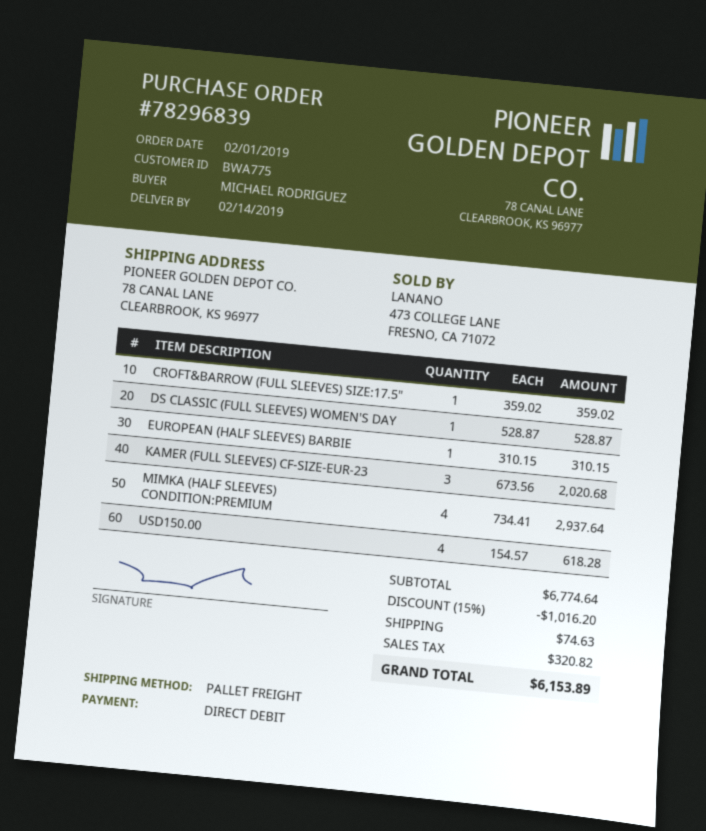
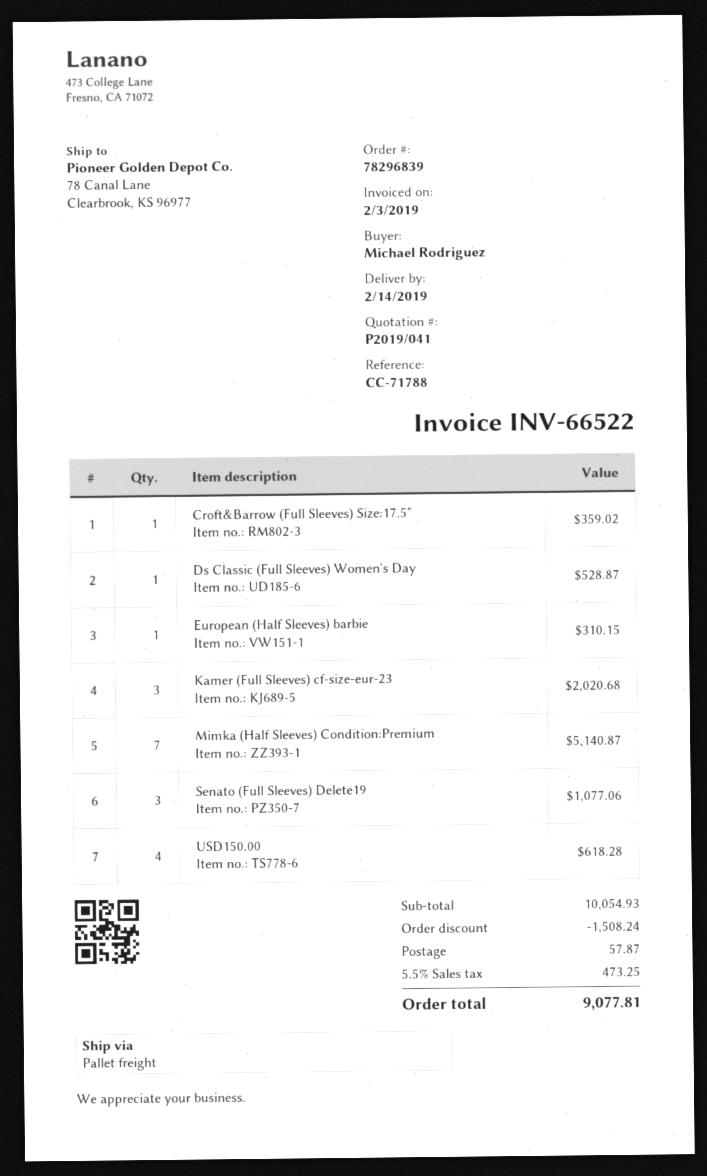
MIMKA (HALF SLEEVES) CONDITION:PREMIUM: 4 for 2937.64 -> 7 for 5140.87
Senato (Full Sleeves) Delete19: none -> 3 for 1077.06
subtotal: 6774.64 -> 10054.93
discount: 1016.20 -> 1508.24
shipping: 74.63 -> 57.87
tax: 320.82 -> 473.25
total: 6153.89 -> 9077.81

